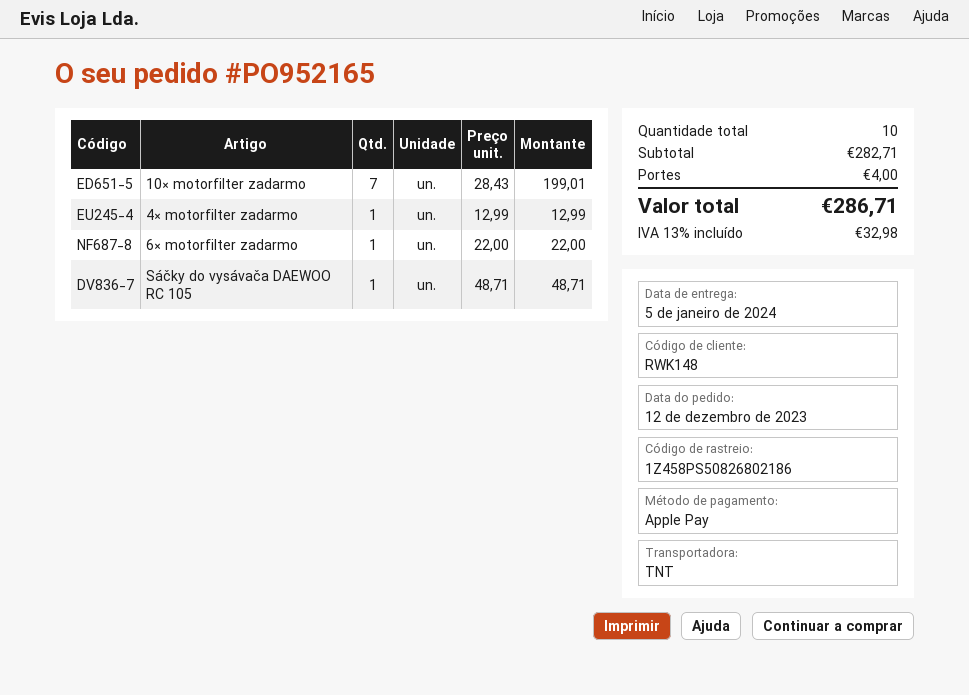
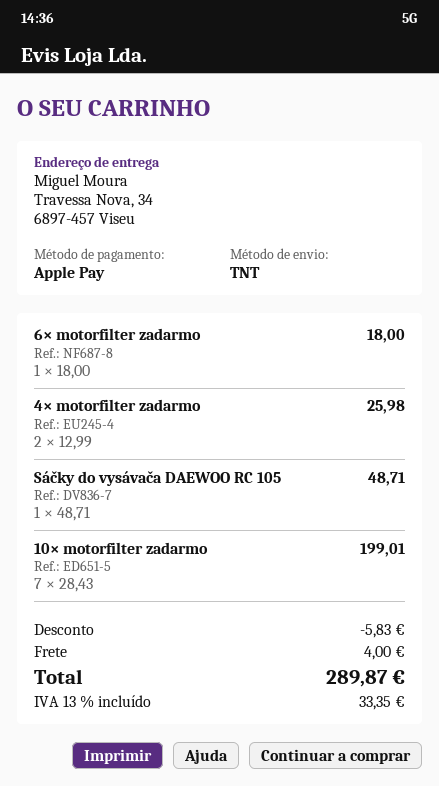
4× motorfilter zadarmo: 1 x 12.99 = 12.99 -> 2 x 12.99 = 25.98
6× motorfilter zadarmo: 1 x 22.00 = 22.00 -> 1 x 18.00 = 18.00
discount: none -> 5.83
tax: 13% = 32.98 -> 13% = 33.35
total: 286.71 -> 289.87

